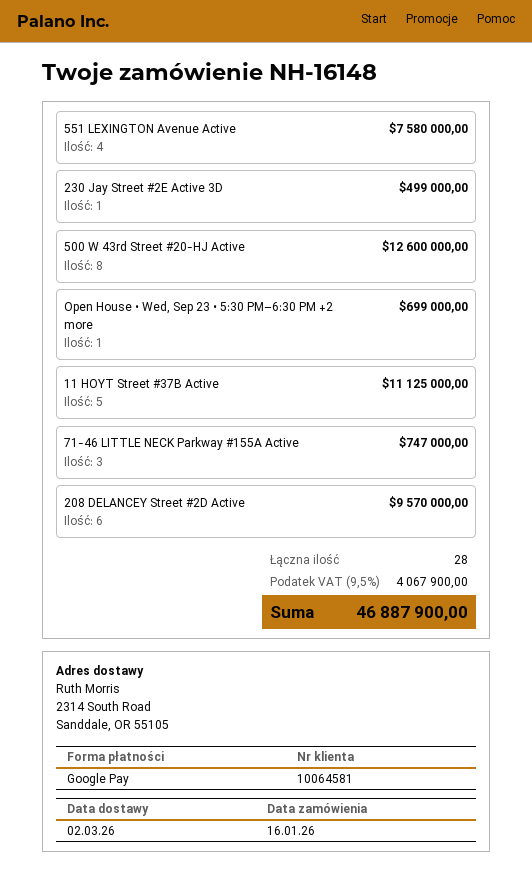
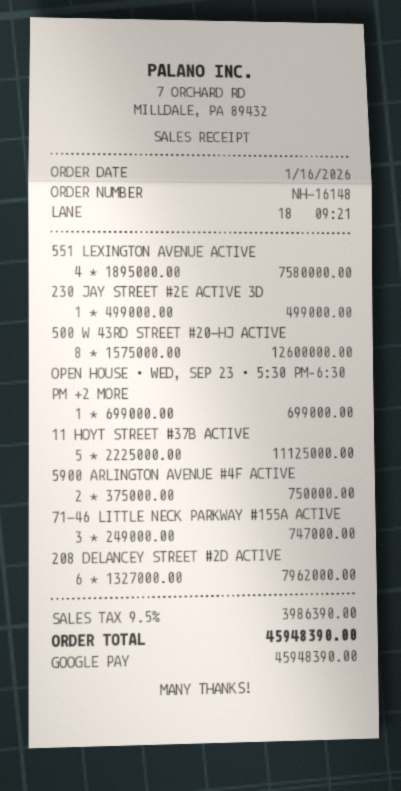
208 DELANCEY Street #2D Active: 6 for 9570000.00 -> 6 for 7962000.00
5900 ARLINGTON AVENUE #4F ACTIVE: none -> 2 for 750000.00
tax: 9.5% = 4067900.00 -> 9.5% = 3986390.00
total: 46887900.00 -> 45948390.00

